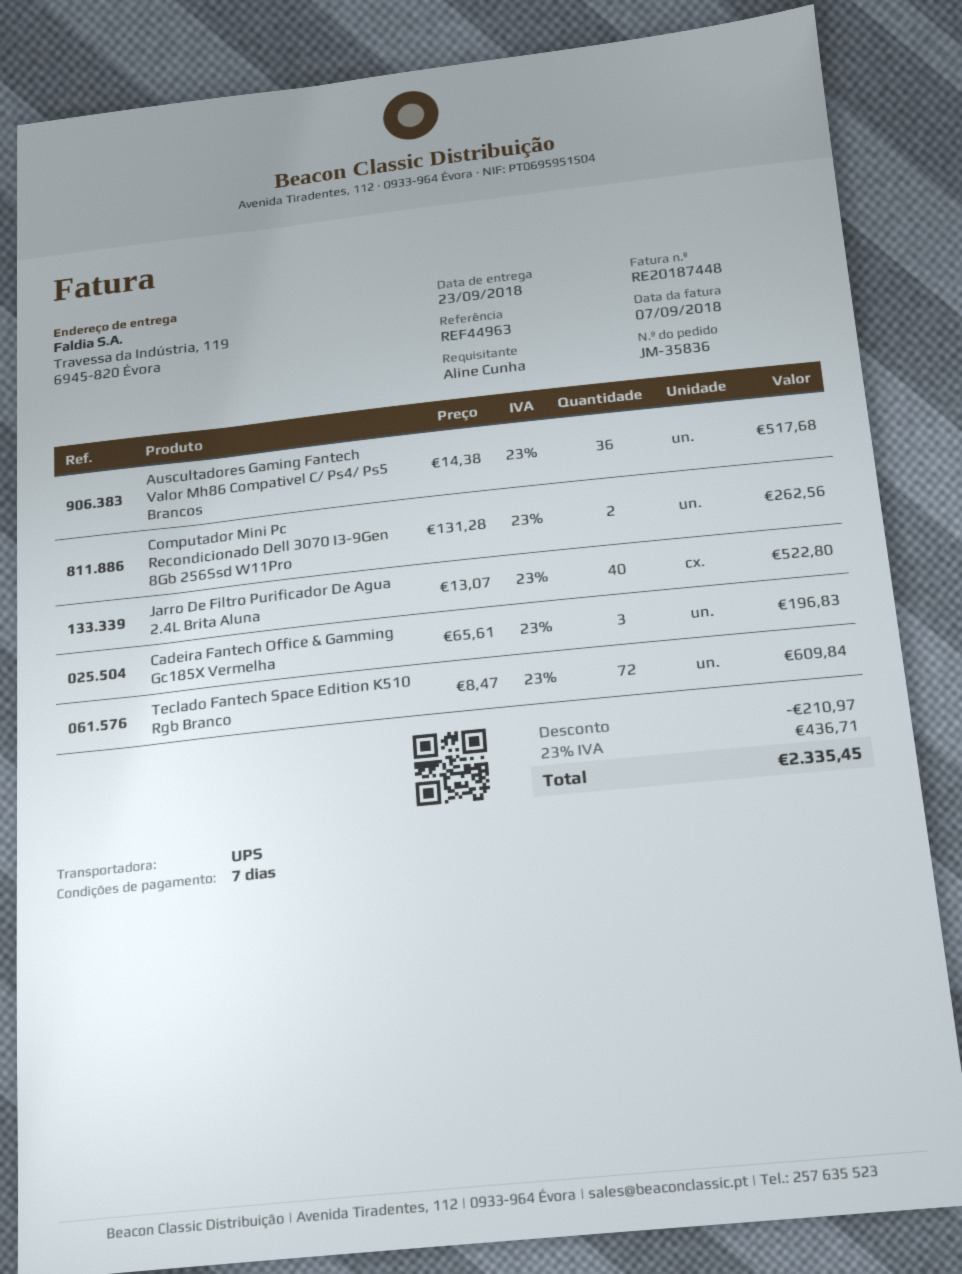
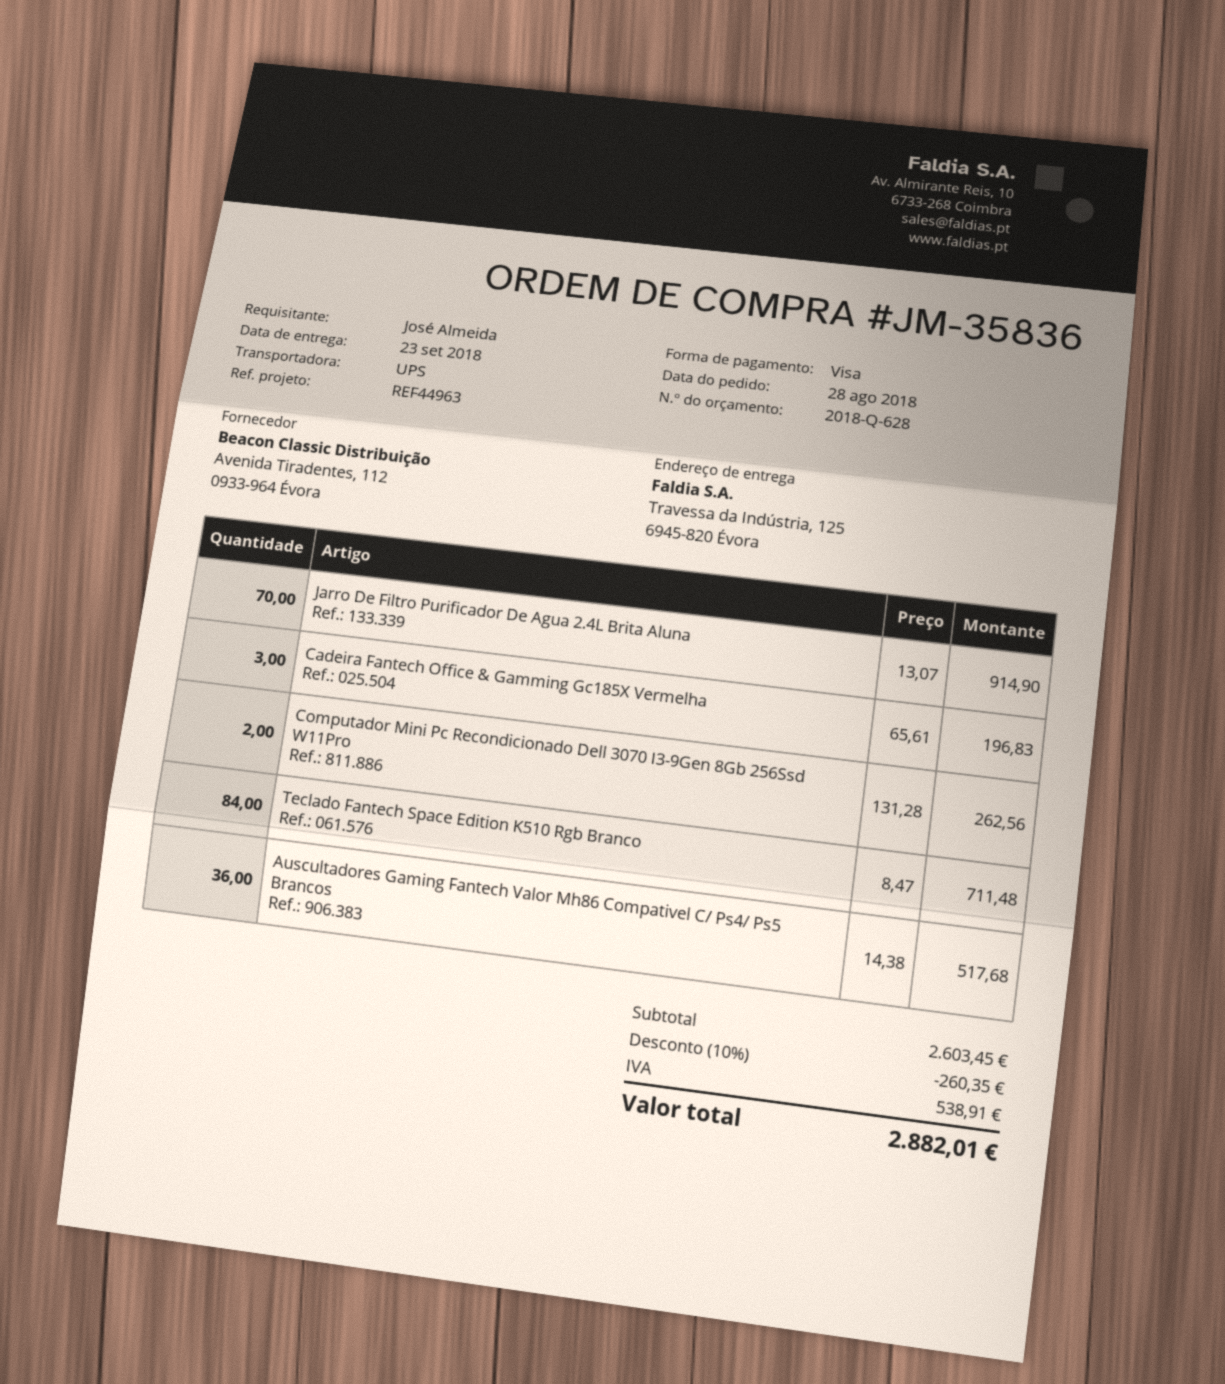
ordered by: Aline Cunha -> José Almeida
ship to: Travessa da Indústria, 119, 6945-820 Évora -> Travessa da Indústria, 125, 6945-820 Évora
Jarro De Filtro Purificador De Agua 2.4L Brita Aluna: 40 x 13.07 = 522.80 -> 70 x 13.07 = 914.90
Teclado Fantech Space Edition K510 Rgb Branco: 72 x 8.47 = 609.84 -> 84 x 8.47 = 711.48
discount: 210.97 -> 260.35
tax: 436.71 -> 538.91
total: 2335.45 -> 2882.01

